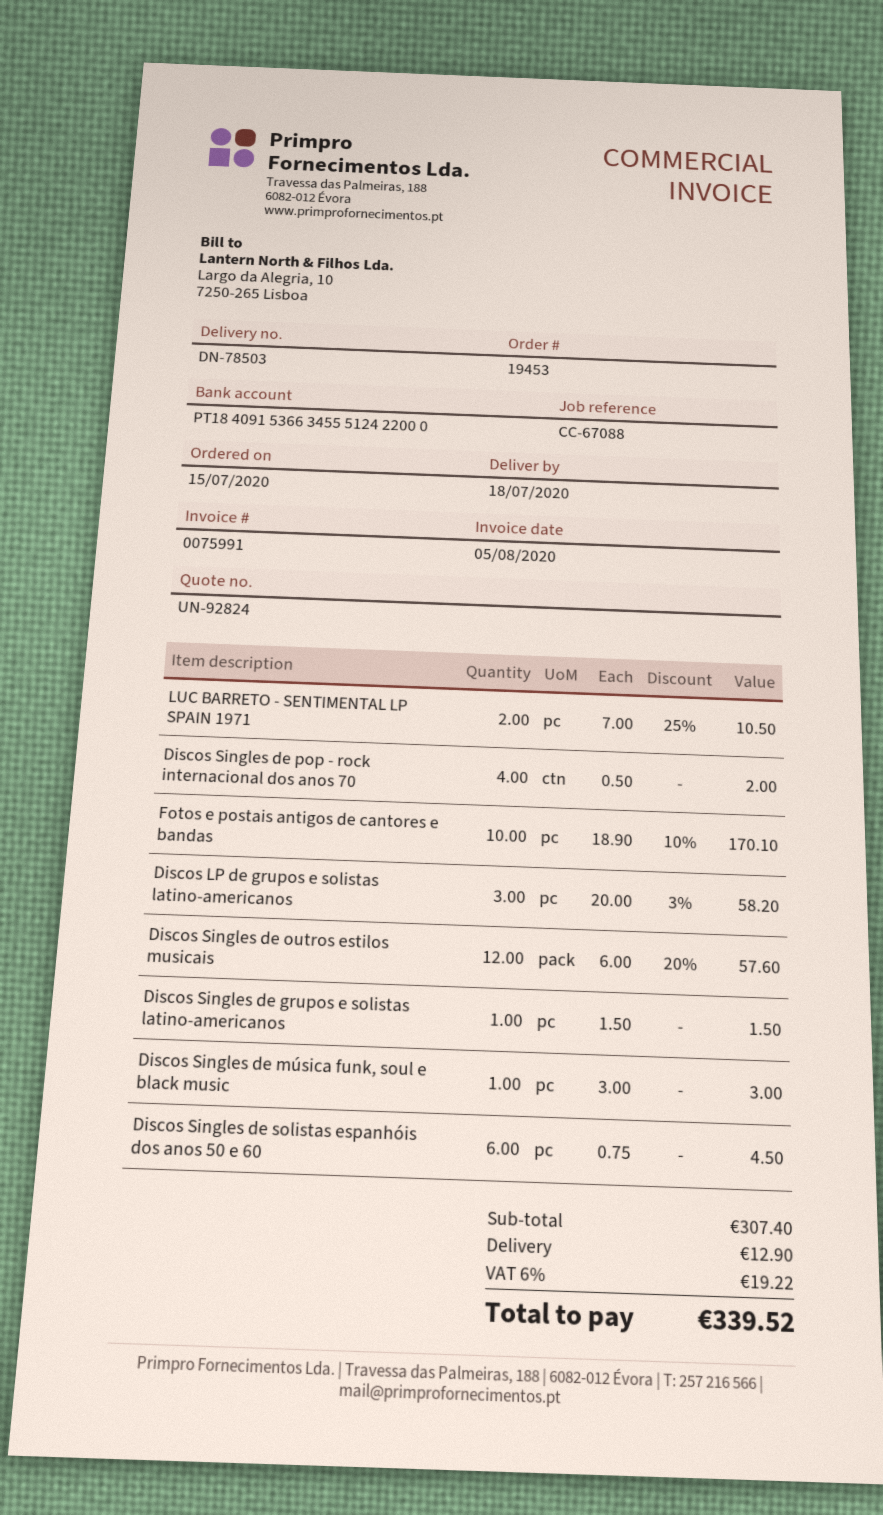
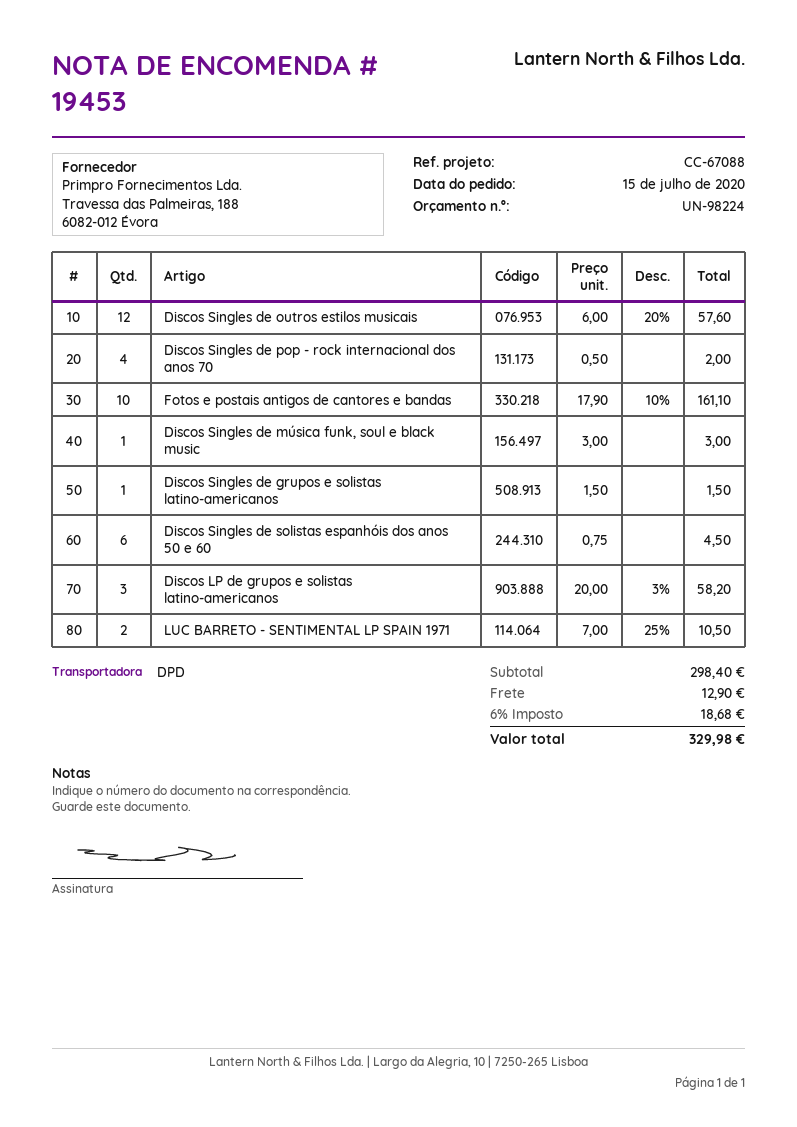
quote number: UN-92824 -> UN-98224
Fotos e postais antigos de cantores e bandas: 10 x 18.90 - 10% = 170.10 -> 10 x 17.90 - 10% = 161.10
subtotal: 307.40 -> 298.40
tax: 6% = 19.22 -> 6% = 18.68
total: 339.52 -> 329.98

